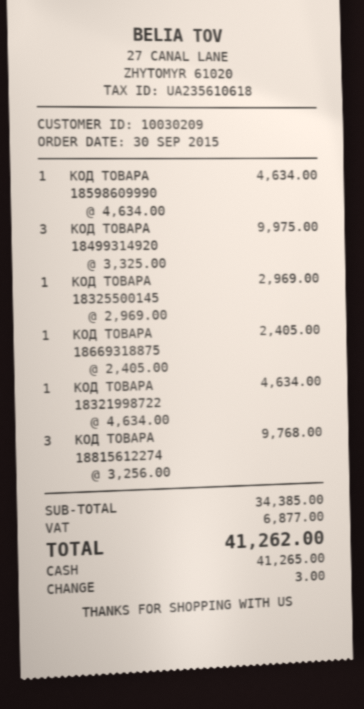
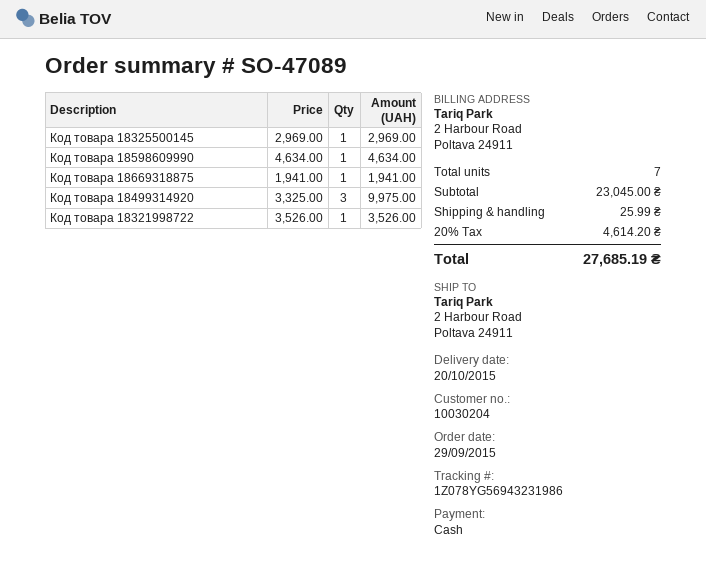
order date: 2015-09-30 -> 2015-09-29
customer number: 10030209 -> 10030204
КОД ТОВАРА 18669318875: 1 x 2405.00 = 2405.00 -> 1 x 1941.00 = 1941.00
КОД ТОВАРА 18321998722: 1 x 4634.00 = 4634.00 -> 1 x 3526.00 = 3526.00
КОД ТОВАРА 18815612274: 3 x 3256.00 = 9768.00 -> none
subtotal: 34385.00 -> 23045.00
shipping: none -> 25.99
tax: 6877.00 -> 4614.20
total: 41262.00 -> 27685.19

